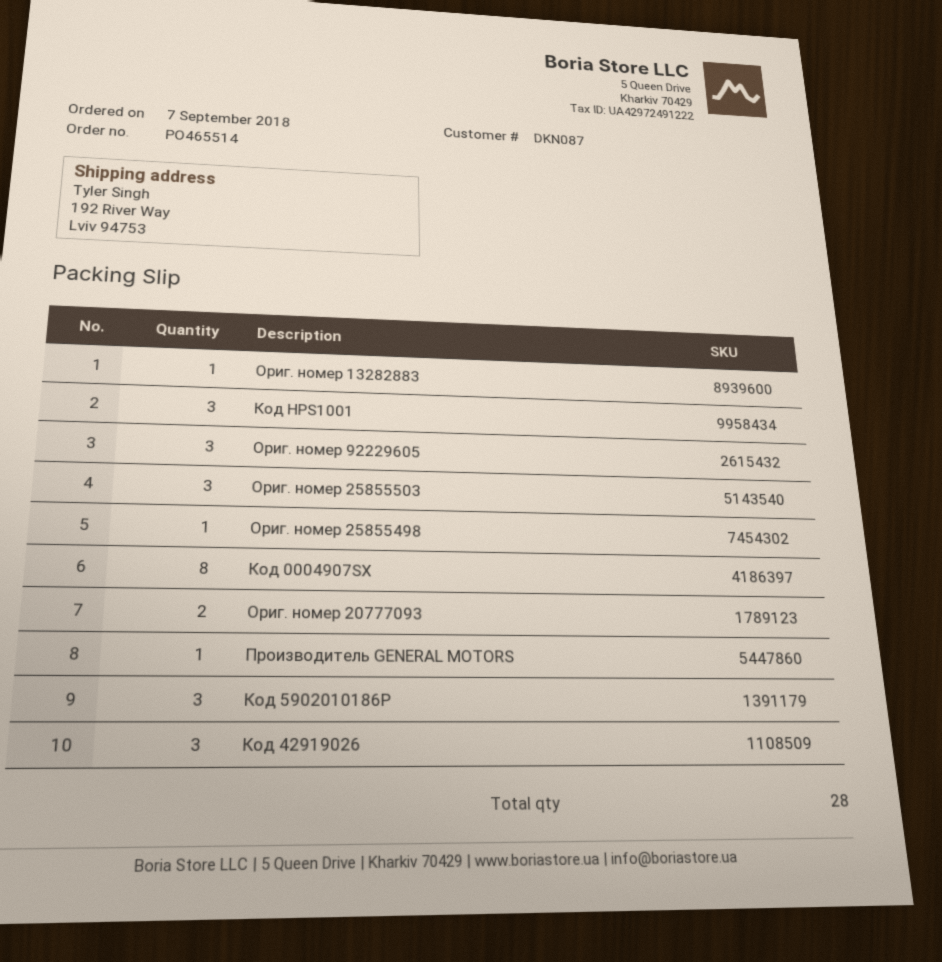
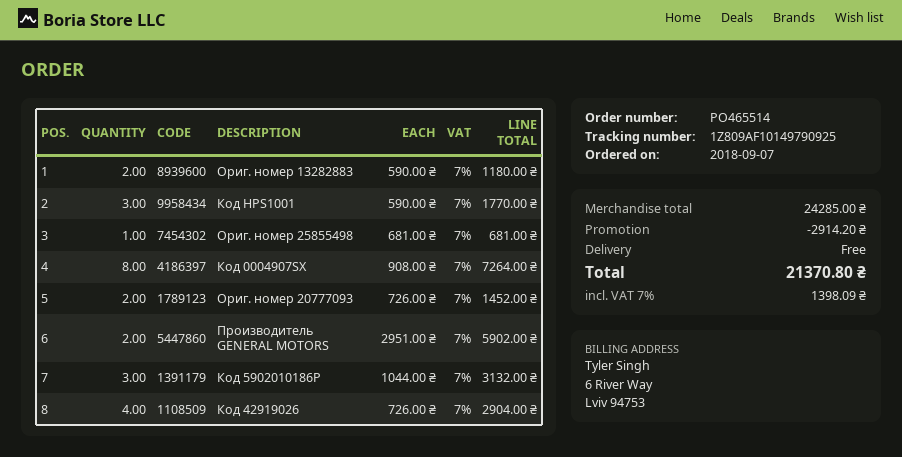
Ориг. номер 13282883: 1 -> 2
Ориг. номер 92229605: 3 -> none
Ориг. номер 25855503: 3 -> none
Производитель GENERAL MOTORS: 1 -> 2
Код 42919026: 3 -> 4

